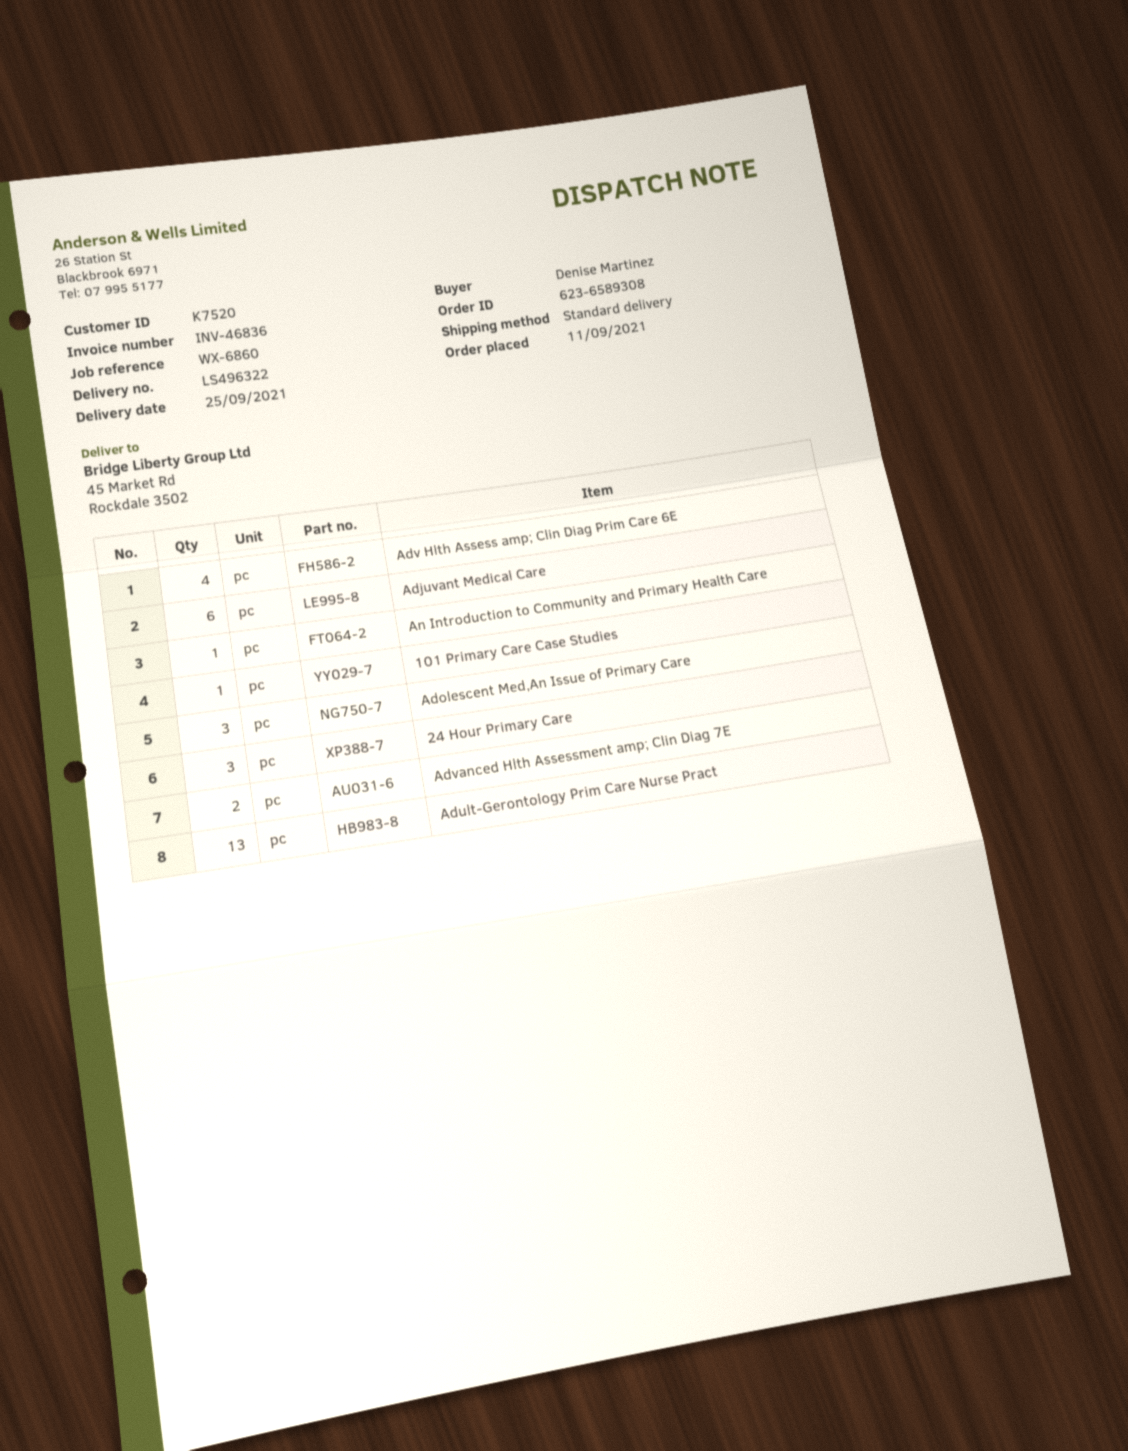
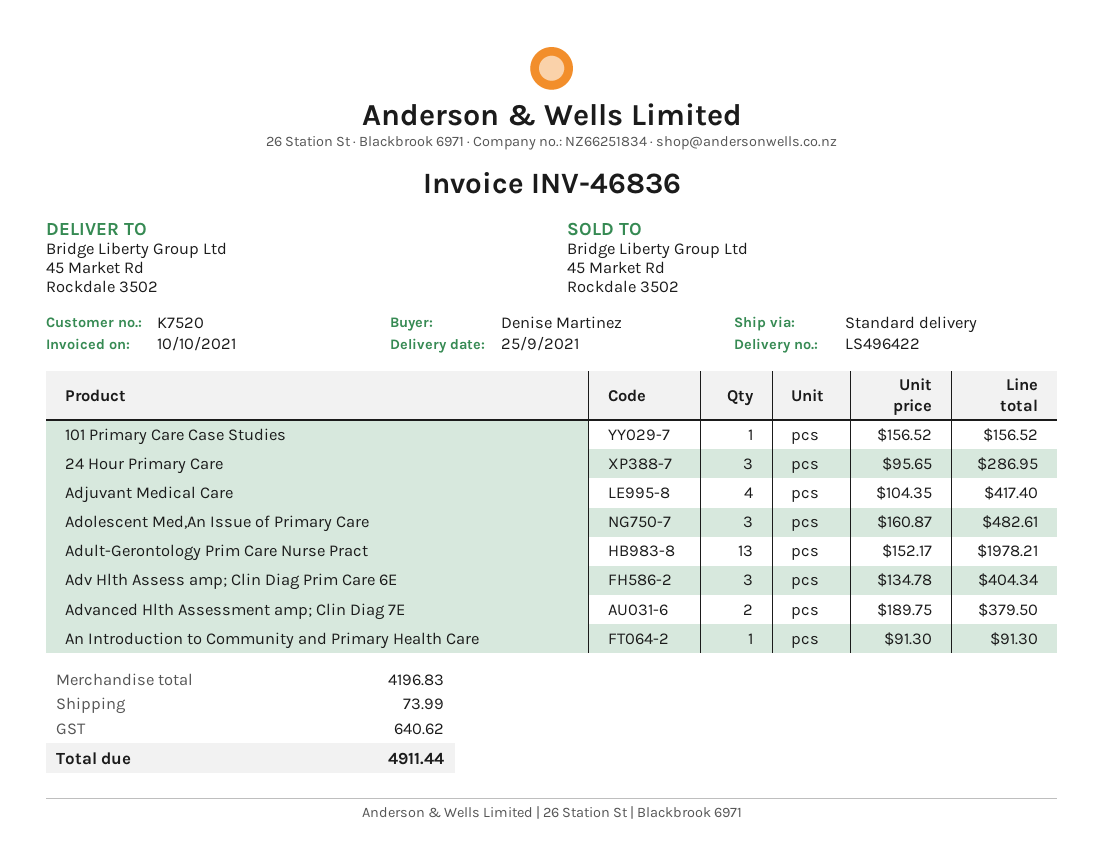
delivery note number: LS496322 -> LS496422
Adv Hlth Assess amp; Clin Diag Prim Care 6E: 4 -> 3
Adjuvant Medical Care: 6 -> 4

